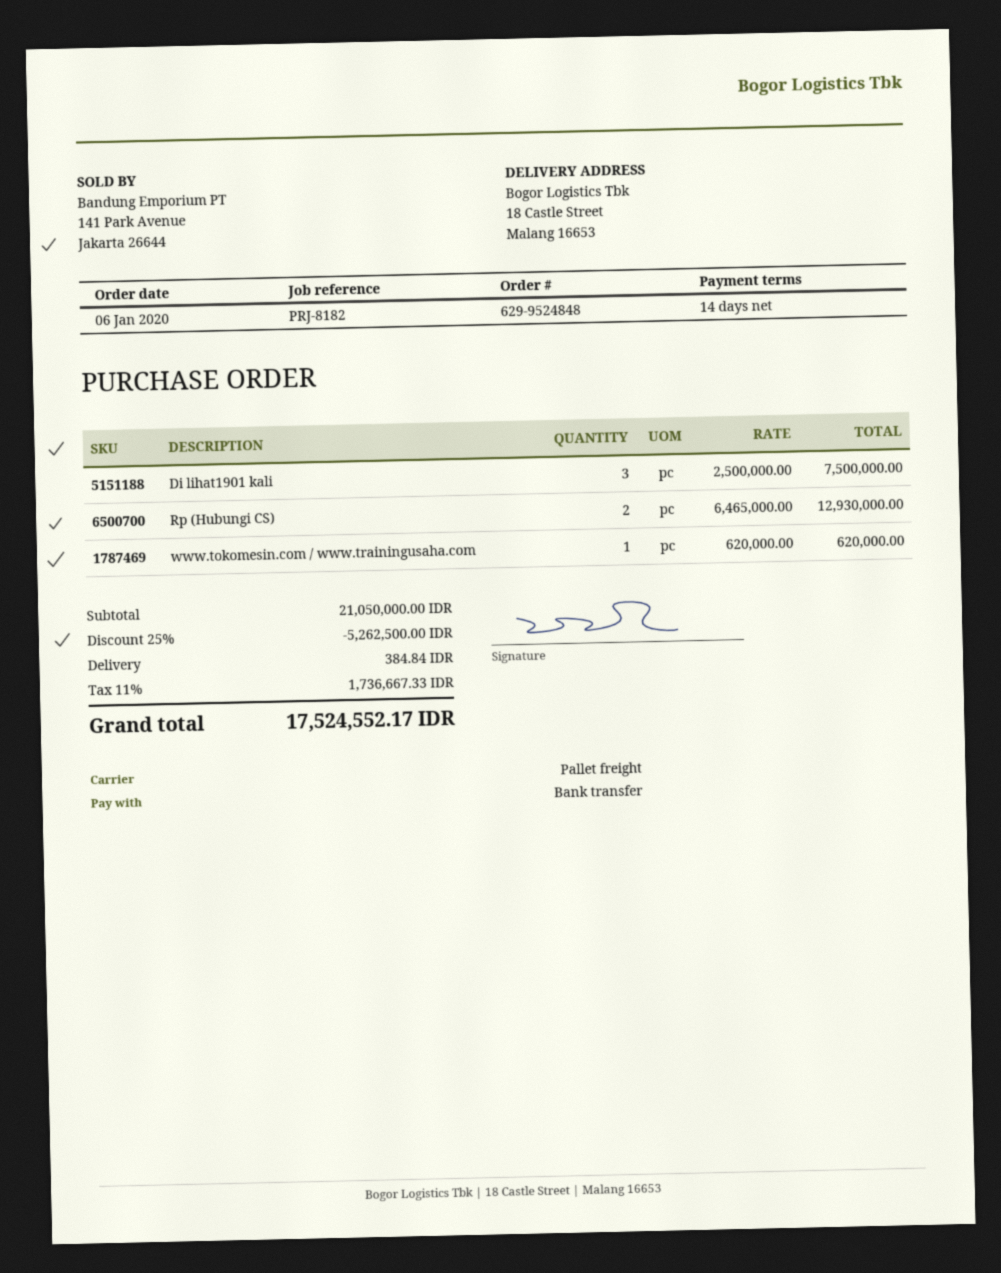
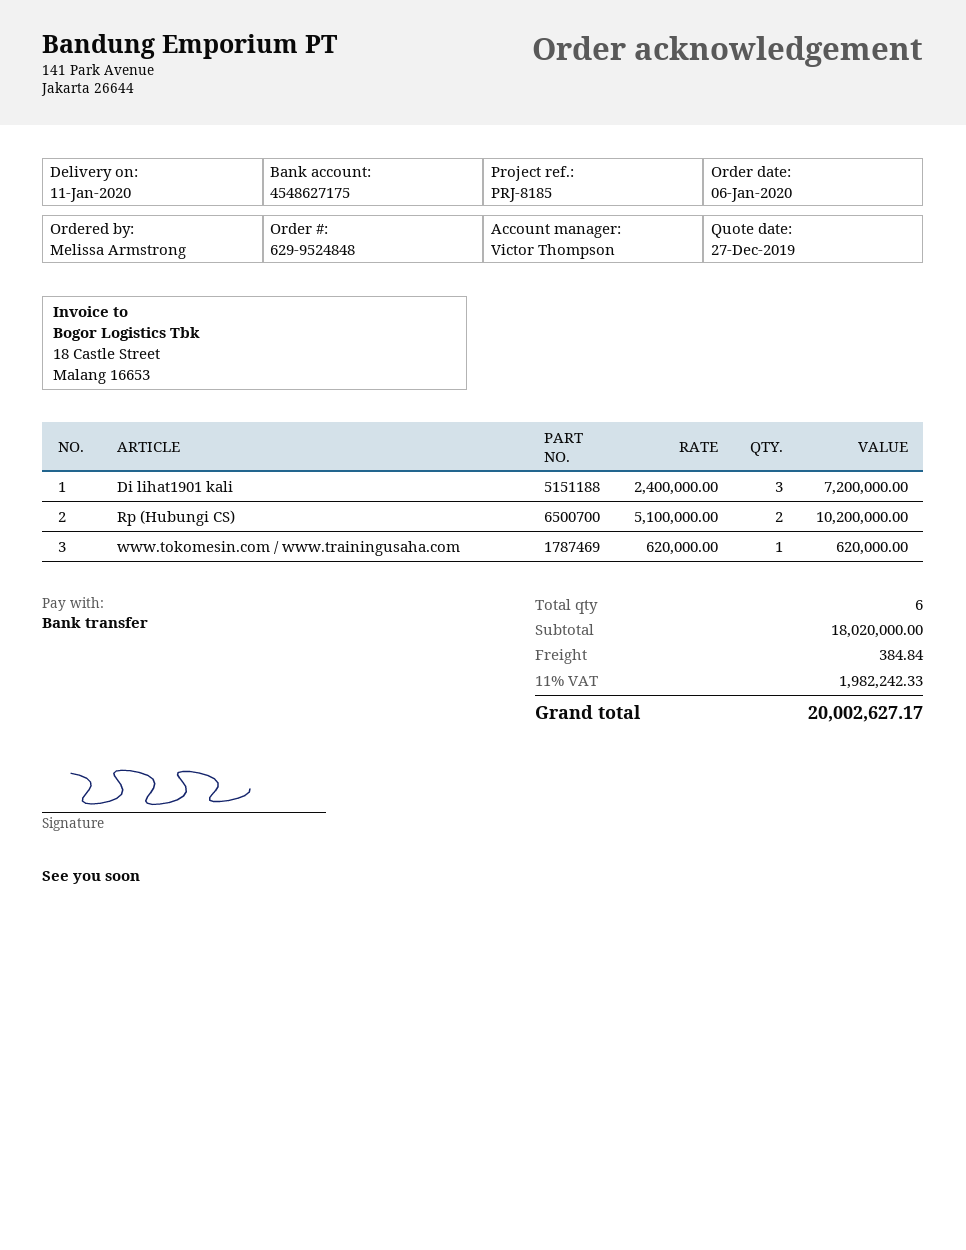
reference: PRJ-8182 -> PRJ-8185
Di lihat1901 kali: 3 x 2500000.00 = 7500000.00 -> 3 x 2400000.00 = 7200000.00
Rp (Hubungi CS): 2 x 6465000.00 = 12930000.00 -> 2 x 5100000.00 = 10200000.00
subtotal: 21050000.00 -> 18020000.00
discount: 25% = 5262500.00 -> none
tax: 11% = 1736667.33 -> 11% = 1982242.33
total: 17524552.17 -> 20002627.17

